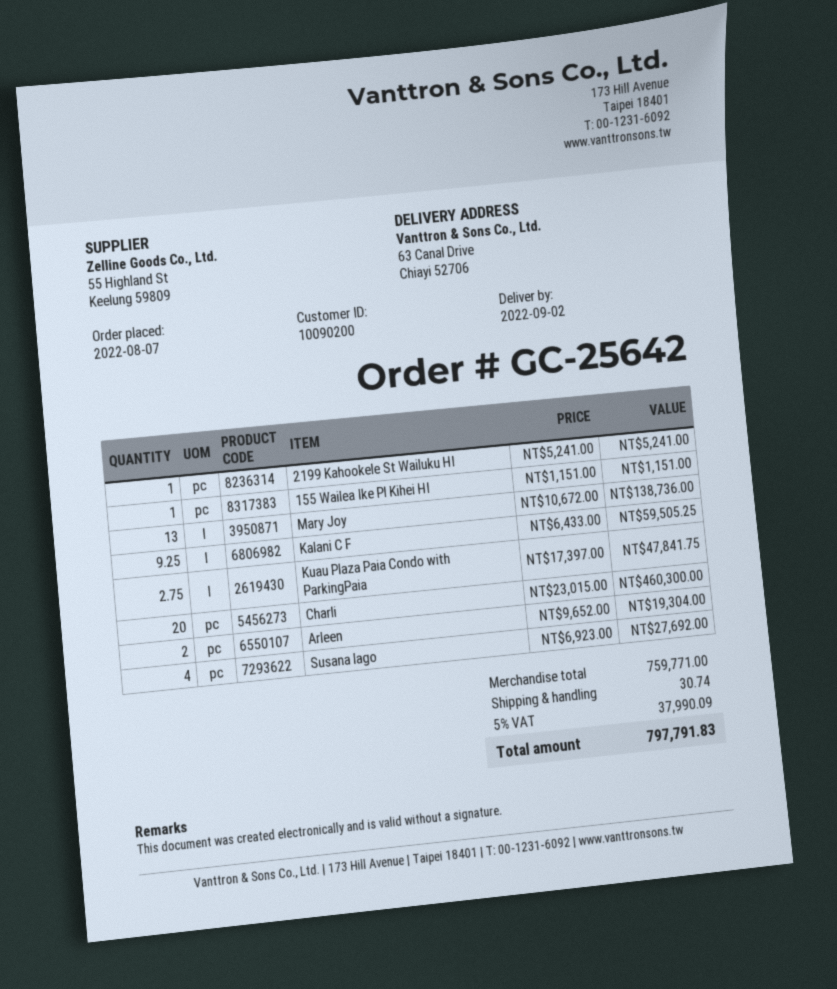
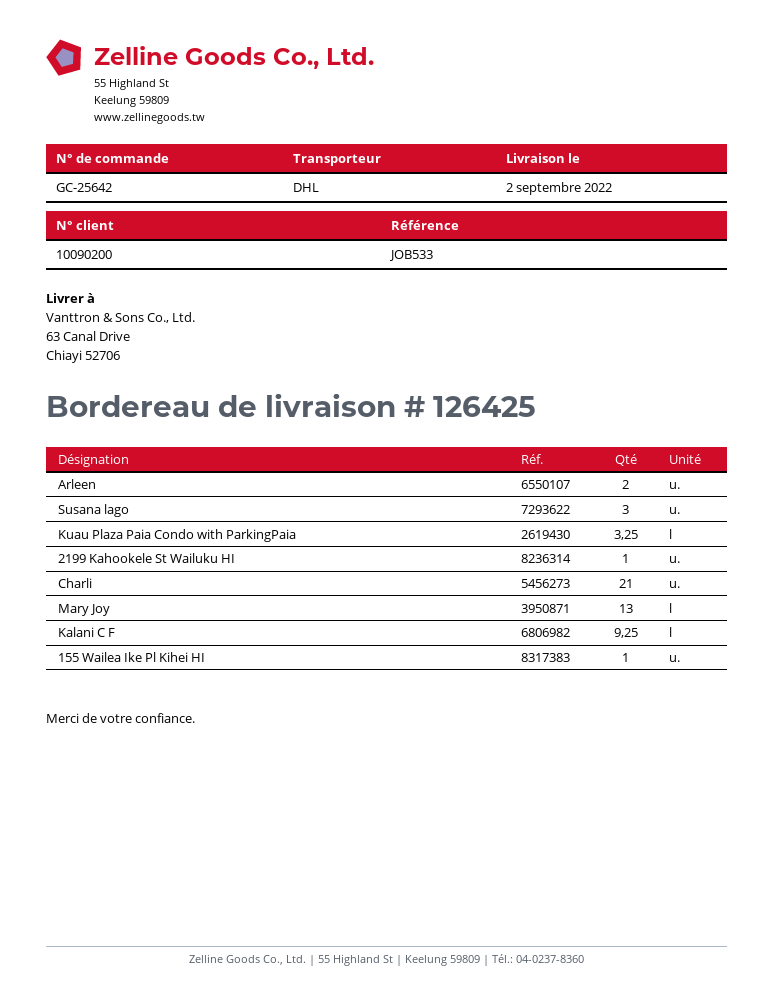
Kuau Plaza Paia Condo with ParkingPaia: 2.75 -> 3.25
Charli: 20 -> 21
Susana lago: 4 -> 3

